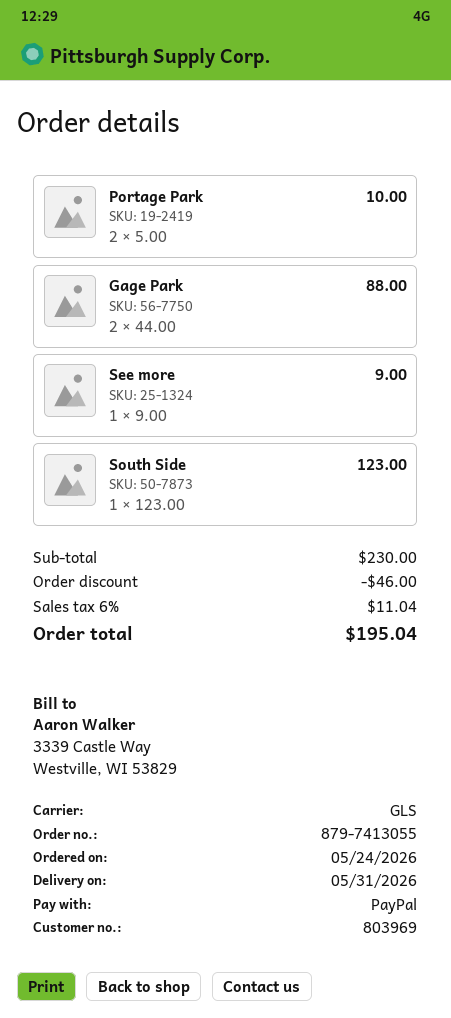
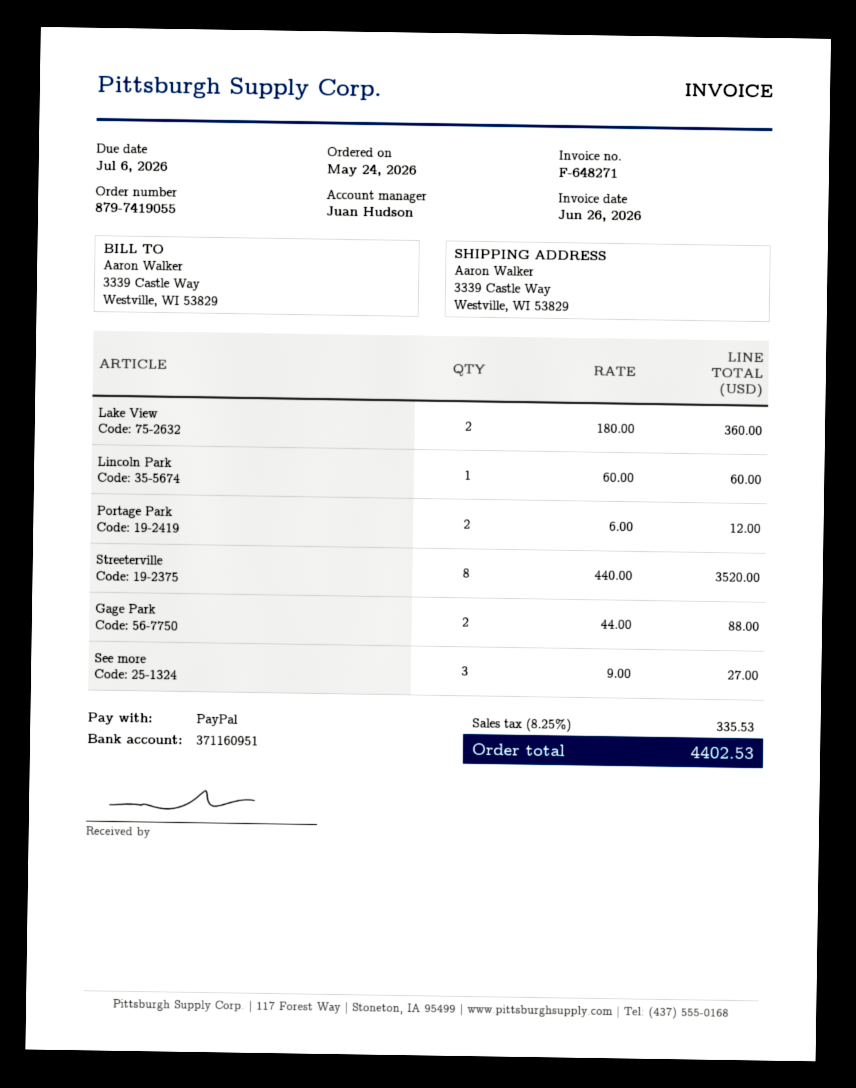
order number: 879-7413055 -> 879-7419055
Portage Park: 2 x 5.00 = 10.00 -> 2 x 6.00 = 12.00
See more: 1 x 9.00 = 9.00 -> 3 x 9.00 = 27.00
South Side: 1 x 123.00 = 123.00 -> none
Lake View: none -> 2 x 180.00 = 360.00
Lincoln Park: none -> 1 x 60.00 = 60.00
Streeterville: none -> 8 x 440.00 = 3520.00
discount: 46.00 -> none
tax: 6% = 11.04 -> 8.25% = 335.53
total: 195.04 -> 4402.53

